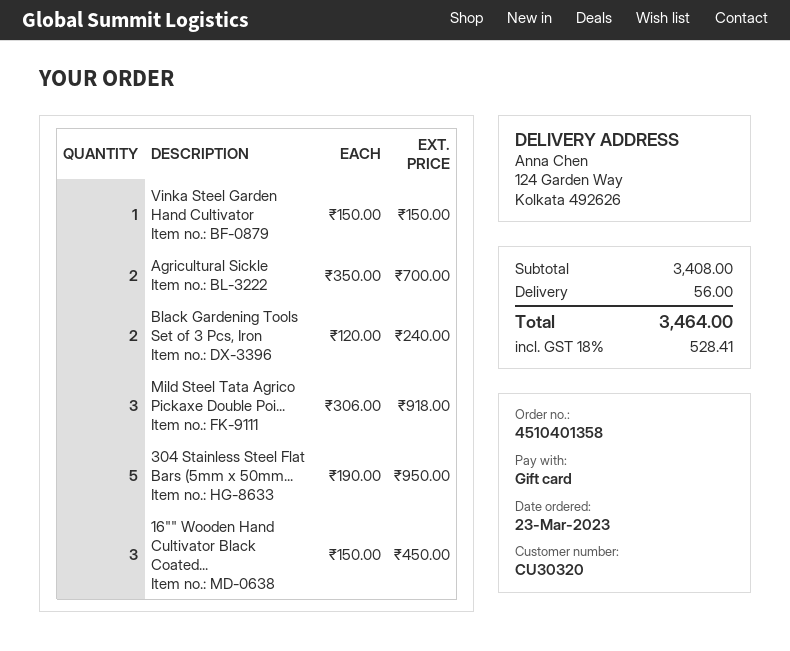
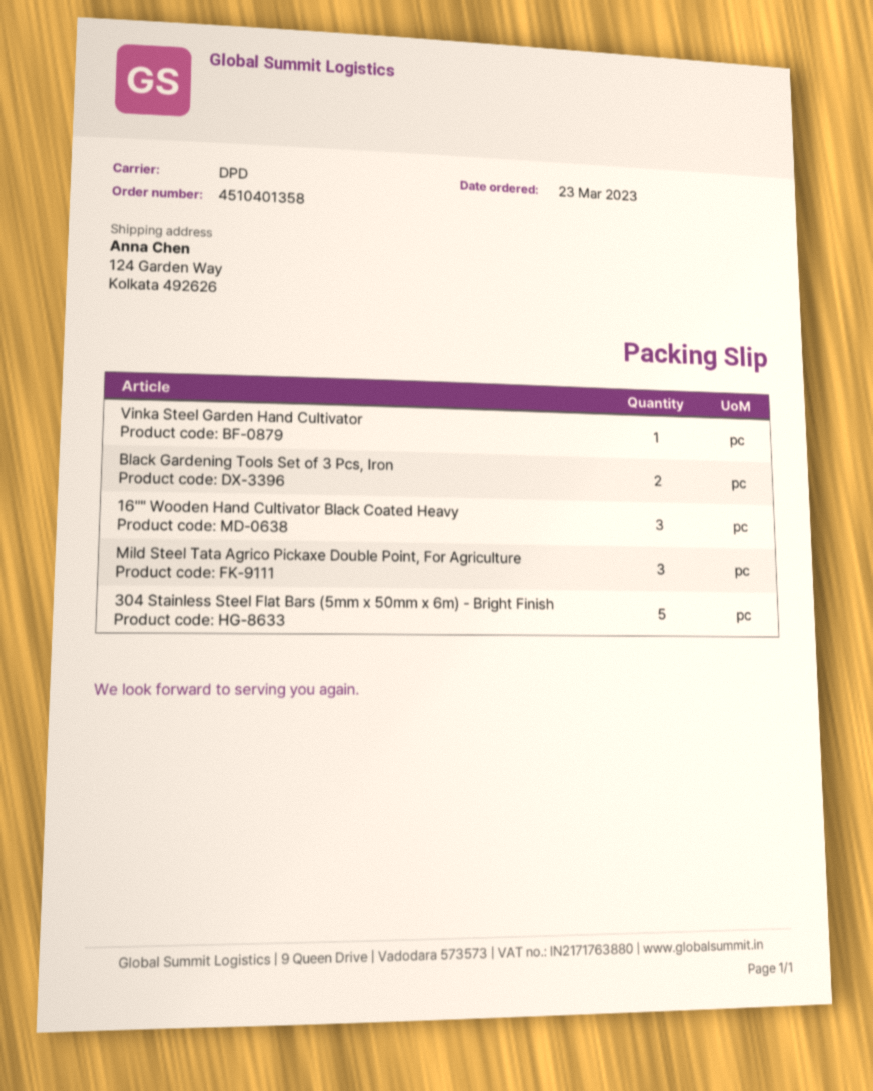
Agricultural Sickle: 2 -> none

